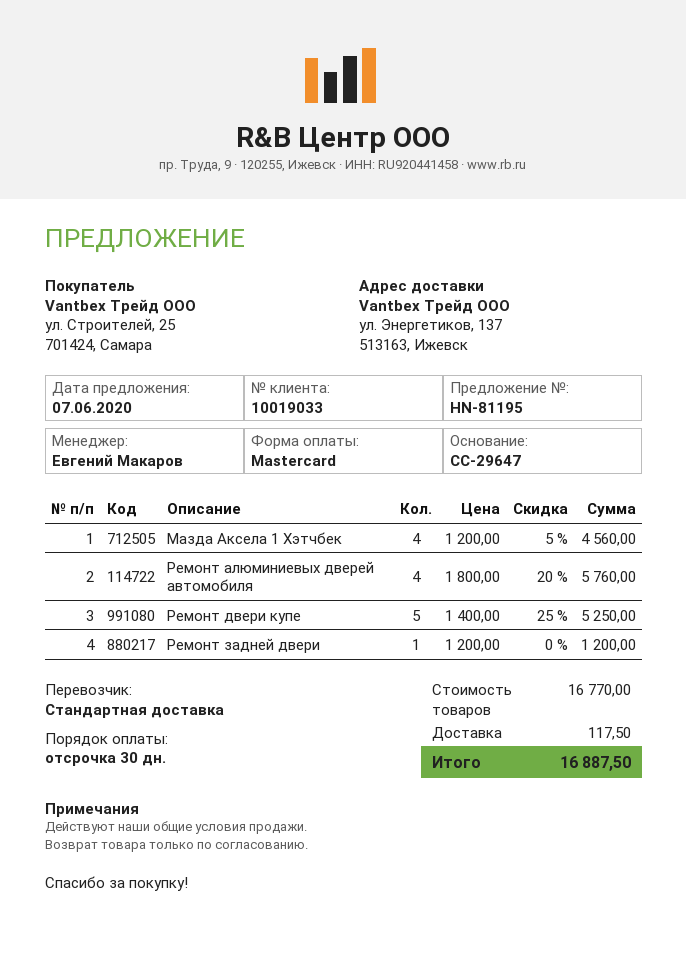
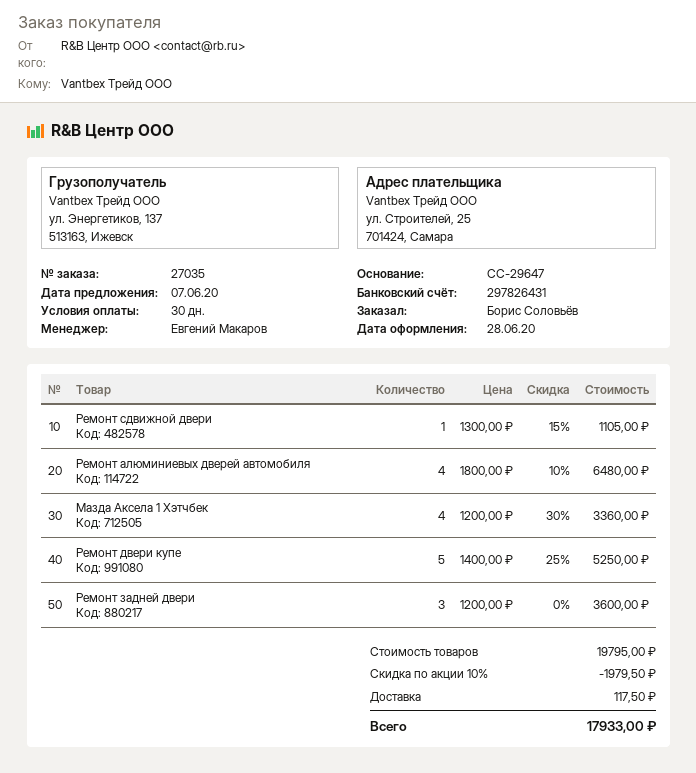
Мазда Аксела 1 Хэтчбек: 4 x 1200.00 - 5% = 4560.00 -> 4 x 1200.00 - 30% = 3360.00
Ремонт алюминиевых дверей автомобиля: 4 x 1800.00 - 20% = 5760.00 -> 4 x 1800.00 - 10% = 6480.00
Ремонт задней двери: 1 x 1200.00 = 1200.00 -> 3 x 1200.00 = 3600.00
Ремонт сдвижной двери: none -> 1 x 1300.00 - 15% = 1105.00
subtotal: 16770.00 -> 19795.00
discount: none -> 10% = 1979.50
total: 16887.50 -> 17933.00

